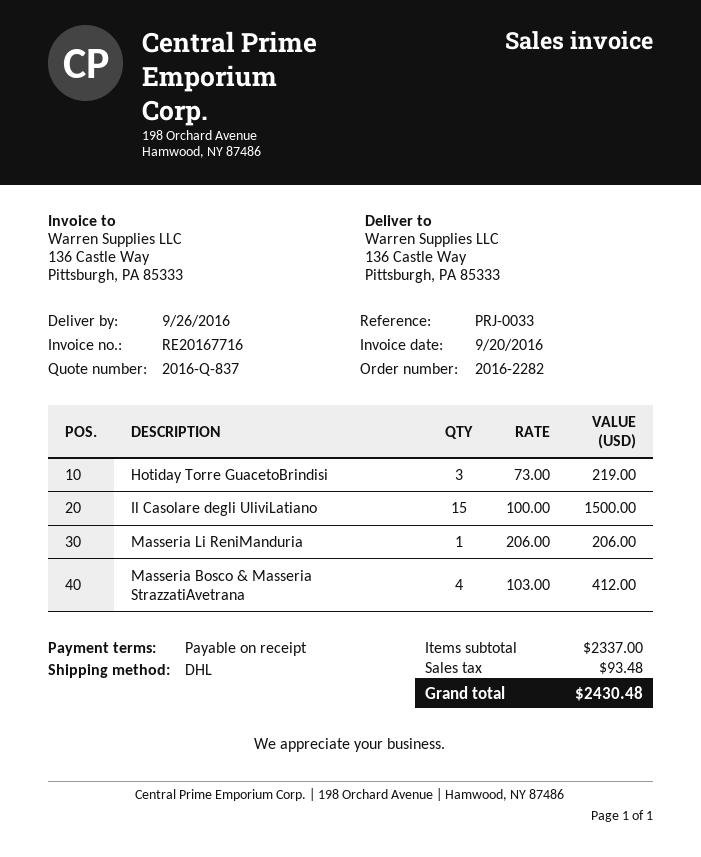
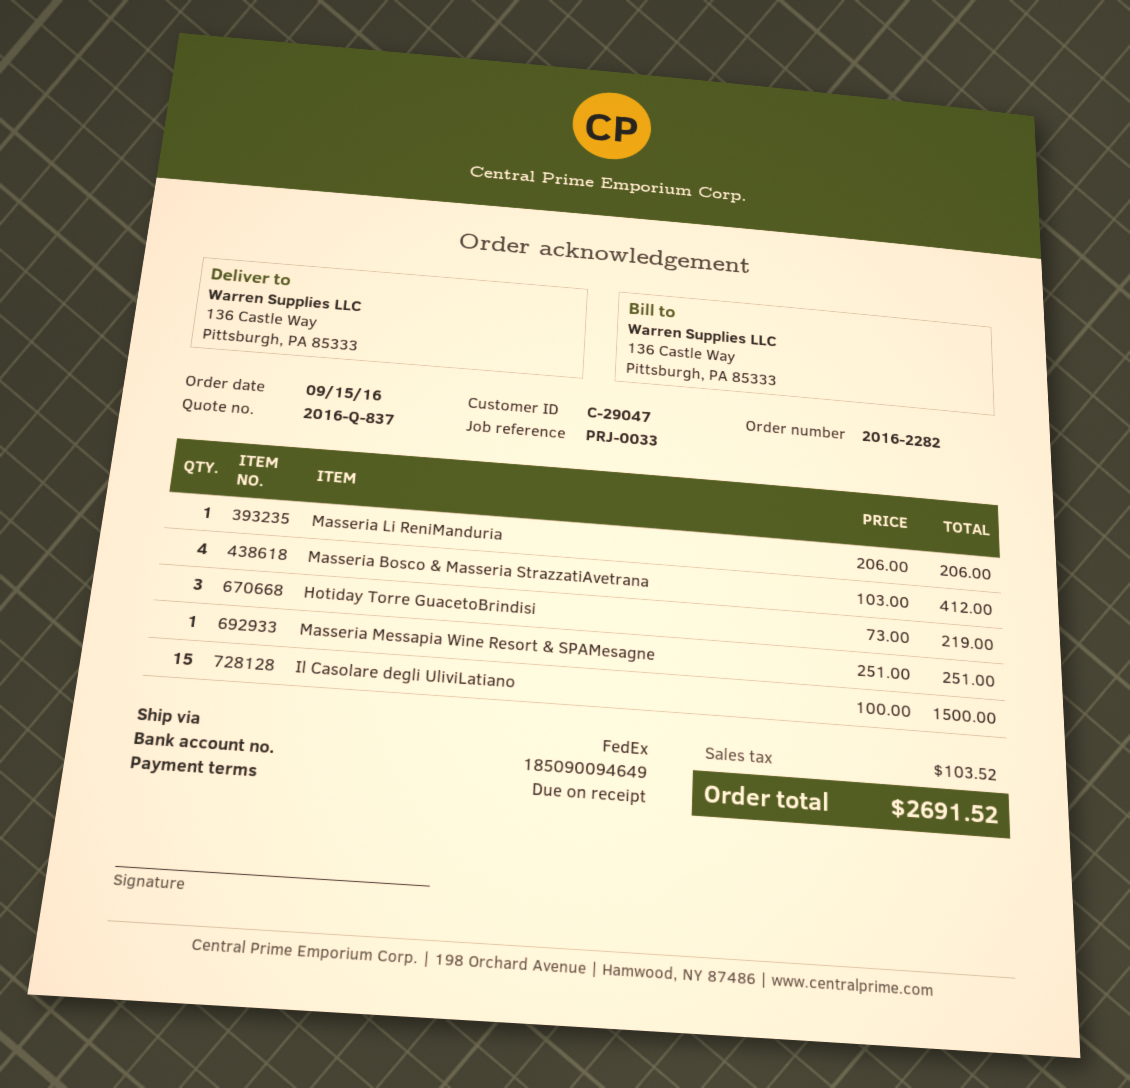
shipping method: DHL -> FedEx
Masseria Messapia Wine Resort & SPAMesagne: none -> 1 x 251.00 = 251.00
tax: 93.48 -> 103.52
total: 2430.48 -> 2691.52

